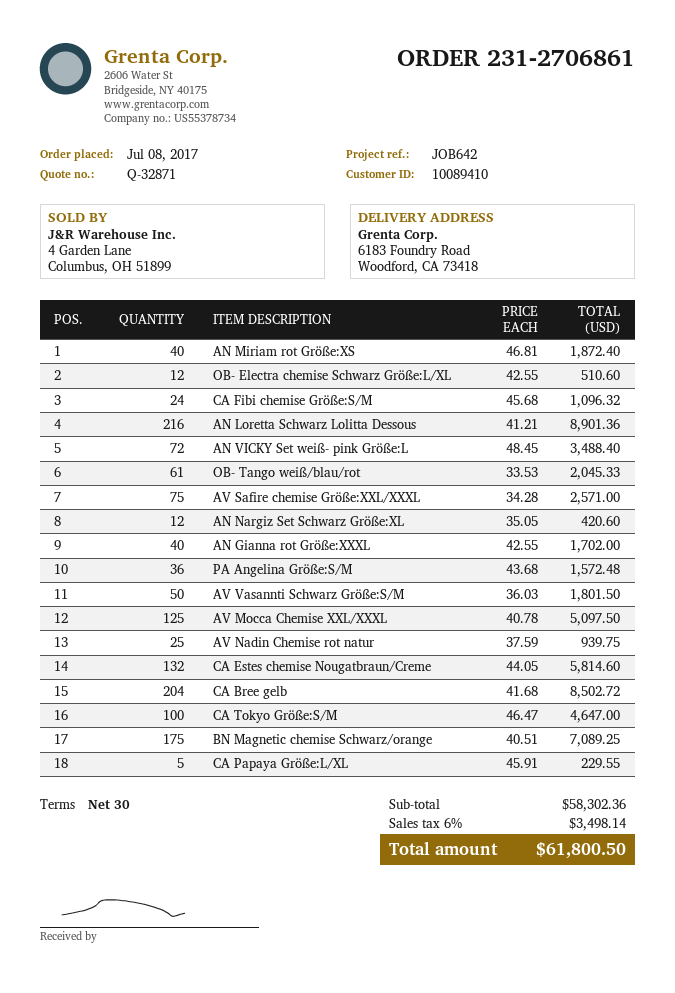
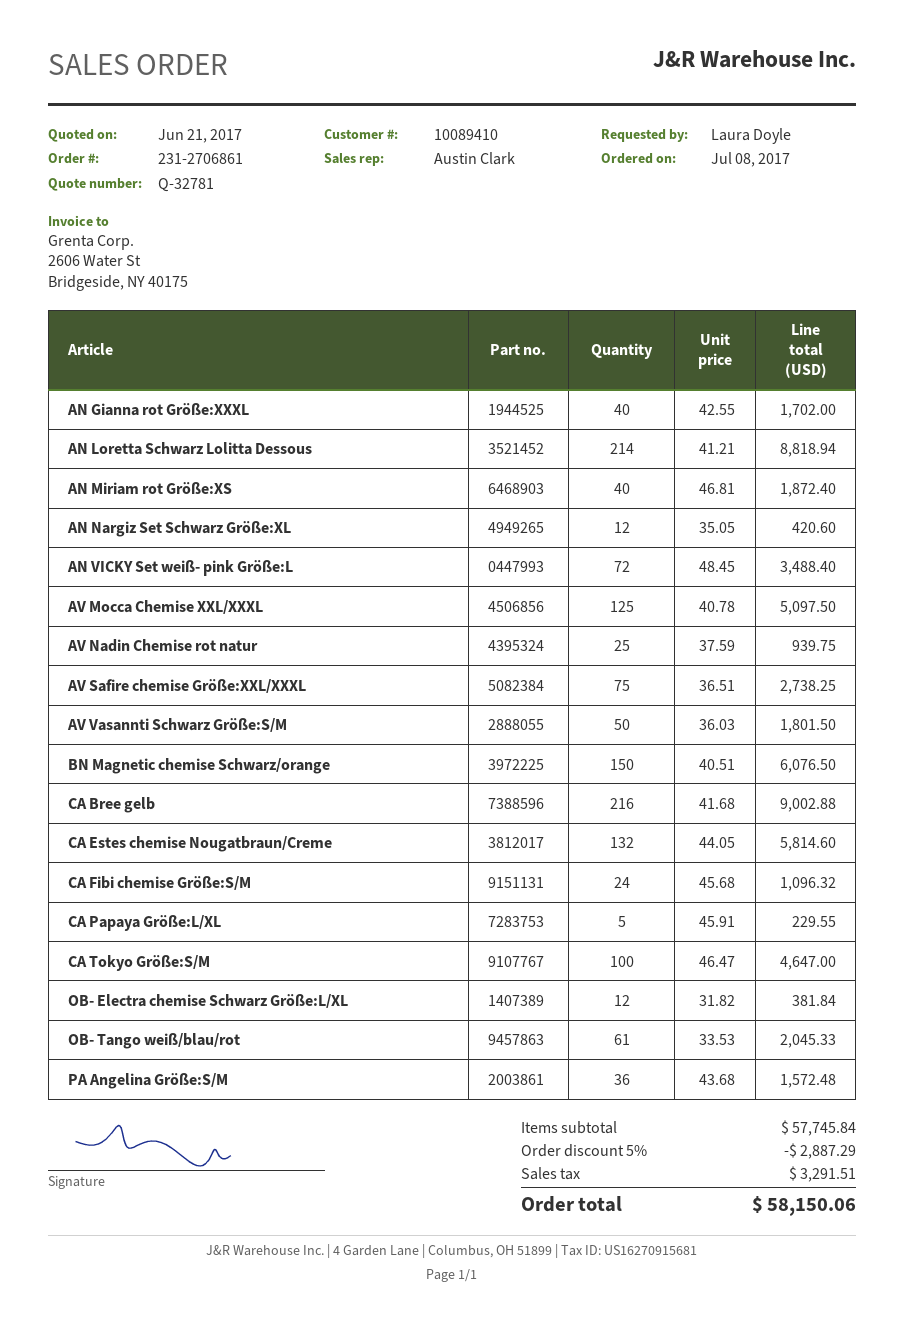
quote number: Q-32871 -> Q-32781
OB- Electra chemise Schwarz Größe:L/XL: 12 x 42.55 = 510.60 -> 12 x 31.82 = 381.84
AN Loretta Schwarz Lolitta Dessous: 216 x 41.21 = 8901.36 -> 214 x 41.21 = 8818.94
AV Safire chemise Größe:XXL/XXXL: 75 x 34.28 = 2571.00 -> 75 x 36.51 = 2738.25
CA Bree gelb: 204 x 41.68 = 8502.72 -> 216 x 41.68 = 9002.88
BN Magnetic chemise Schwarz/orange: 175 x 40.51 = 7089.25 -> 150 x 40.51 = 6076.50
subtotal: 58302.36 -> 57745.84
discount: none -> 5% = 2887.29
tax: 3498.14 -> 3291.51
total: 61800.50 -> 58150.06

